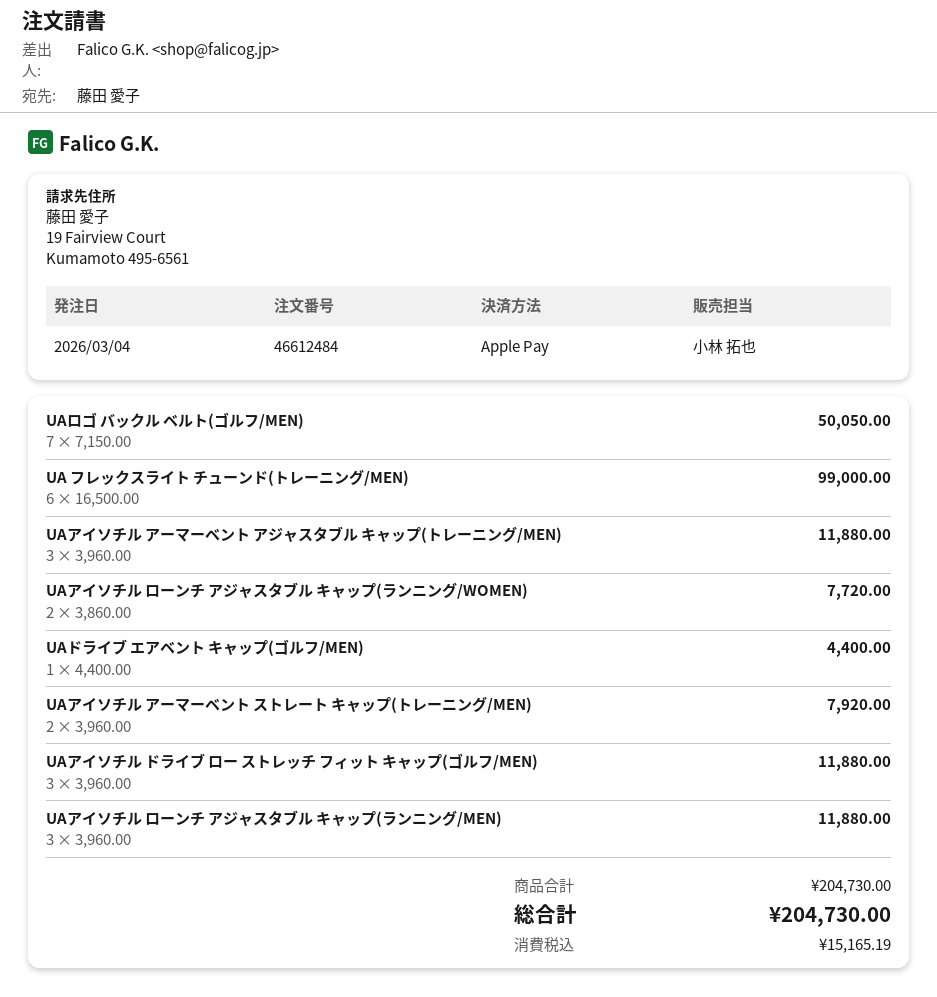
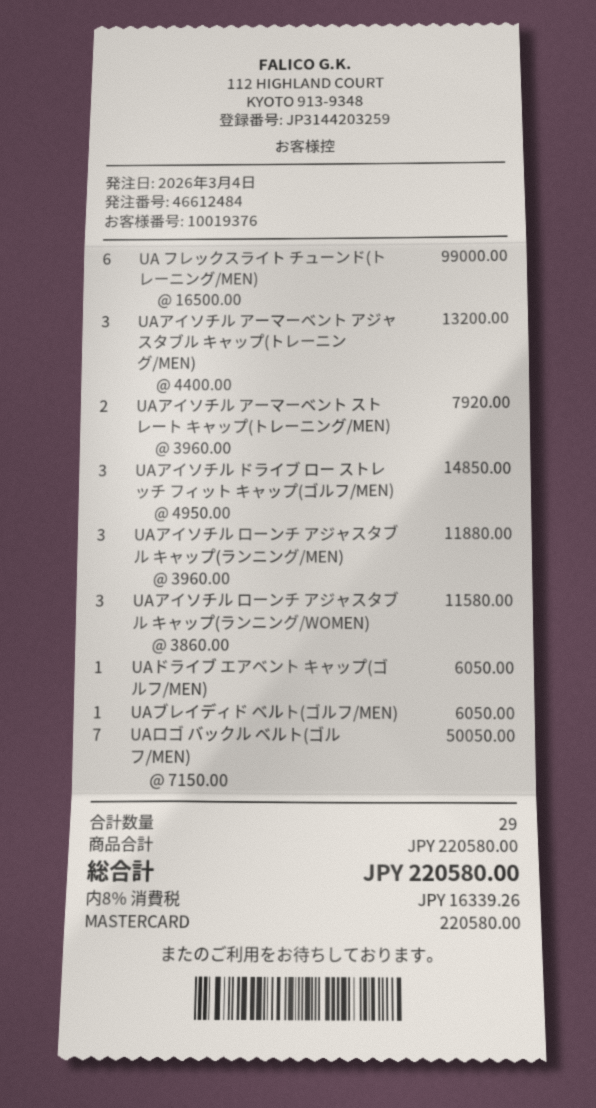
payment method: Apple Pay -> Mastercard
UAアイソチル アーマーベント アジャスタブル キャップ(トレーニング/MEN): 3 x 3960.00 = 11880.00 -> 3 x 4400.00 = 13200.00
UAアイソチル ローンチ アジャスタブル キャップ(ランニング/WOMEN): 2 x 3860.00 = 7720.00 -> 3 x 3860.00 = 11580.00
UAドライブ エアベント キャップ(ゴルフ/MEN): 1 x 4400.00 = 4400.00 -> 1 x 6050.00 = 6050.00
UAアイソチル ドライブ ロー ストレッチ フィット キャップ(ゴルフ/MEN): 3 x 3960.00 = 11880.00 -> 3 x 4950.00 = 14850.00
UAブレイディド ベルト(ゴルフ/MEN): none -> 1 x 6050.00 = 6050.00
subtotal: 204730.00 -> 220580.00
tax: 15165.19 -> 16339.26
total: 204730.00 -> 220580.00

